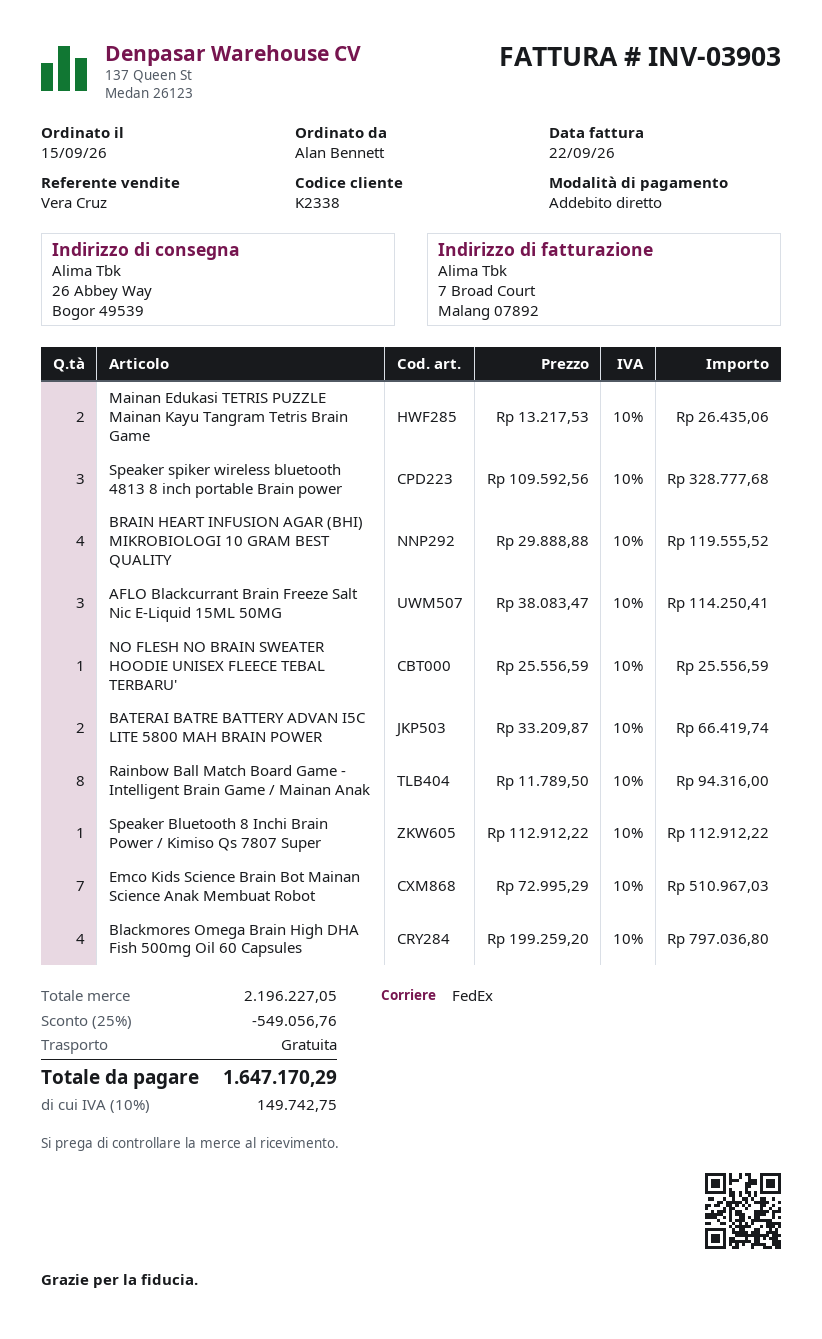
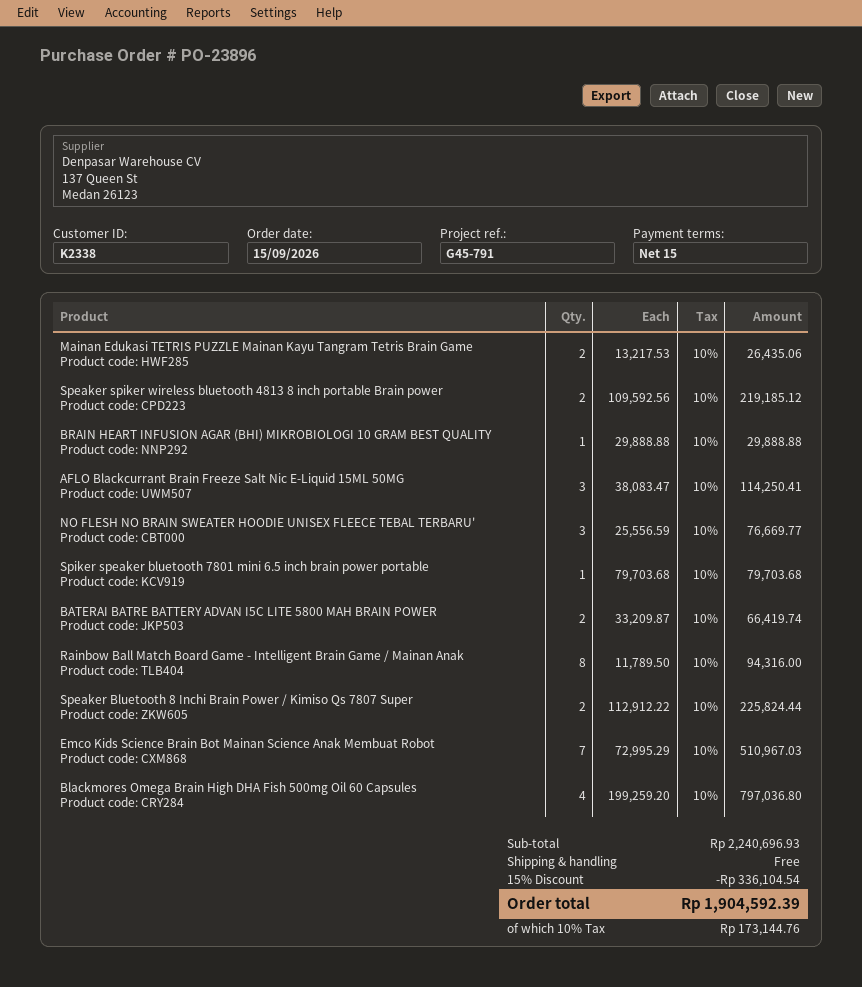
Speaker spiker wireless bluetooth 4813 8 inch portable Brain power: 3 x 109592.56 = 328777.68 -> 2 x 109592.56 = 219185.12
BRAIN HEART INFUSION AGAR (BHI) MIKROBIOLOGI 10 GRAM BEST QUALITY: 4 x 29888.88 = 119555.52 -> 1 x 29888.88 = 29888.88
NO FLESH NO BRAIN SWEATER HOODIE UNISEX FLEECE TEBAL TERBARU': 1 x 25556.59 = 25556.59 -> 3 x 25556.59 = 76669.77
Speaker Bluetooth 8 Inchi Brain Power / Kimiso Qs 7807 Super: 1 x 112912.22 = 112912.22 -> 2 x 112912.22 = 225824.44
Spiker speaker bluetooth 7801 mini 6.5 inch brain power portable: none -> 1 x 79703.68 = 79703.68
subtotal: 2196227.05 -> 2240696.93
discount: 25% = 549056.76 -> 15% = 336104.54
tax: 10% = 149742.75 -> 10% = 173144.76
total: 1647170.29 -> 1904592.39

